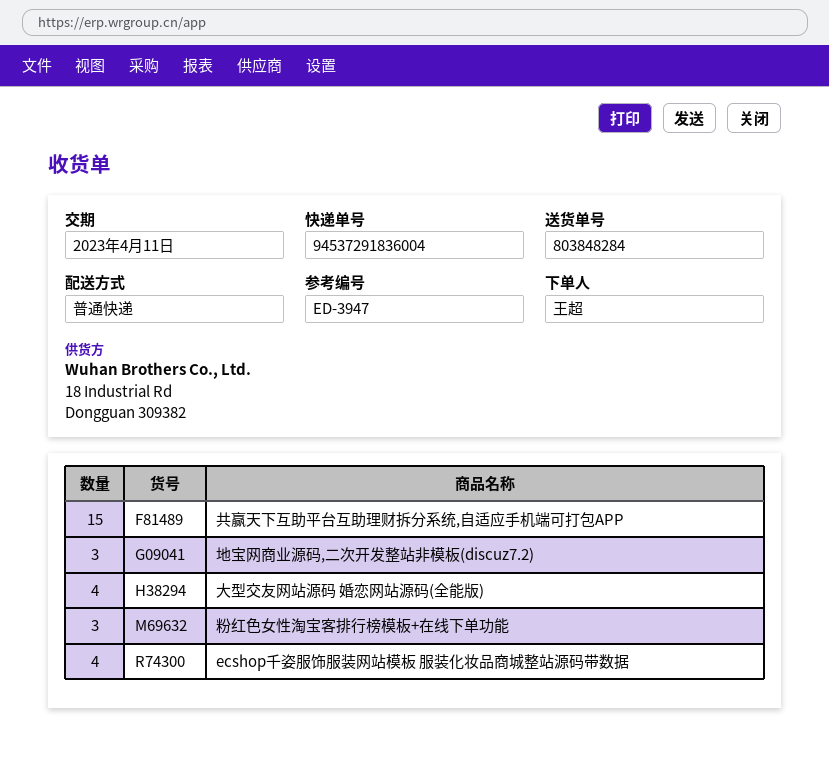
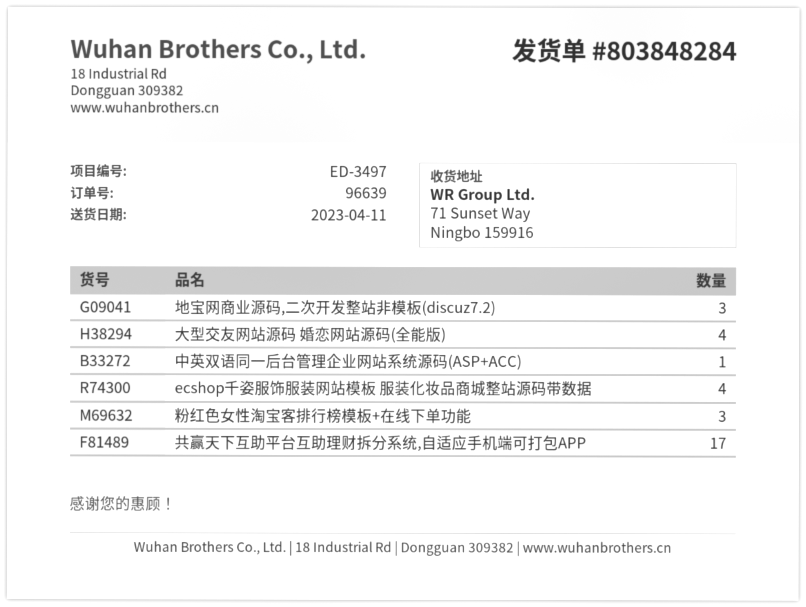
reference: ED-3947 -> ED-3497
共赢天下互助平台互助理财拆分系统,自适应手机端可打包APP: 15 -> 17
中英双语同一后台管理企业网站系统源码(ASP+ACC): none -> 1

